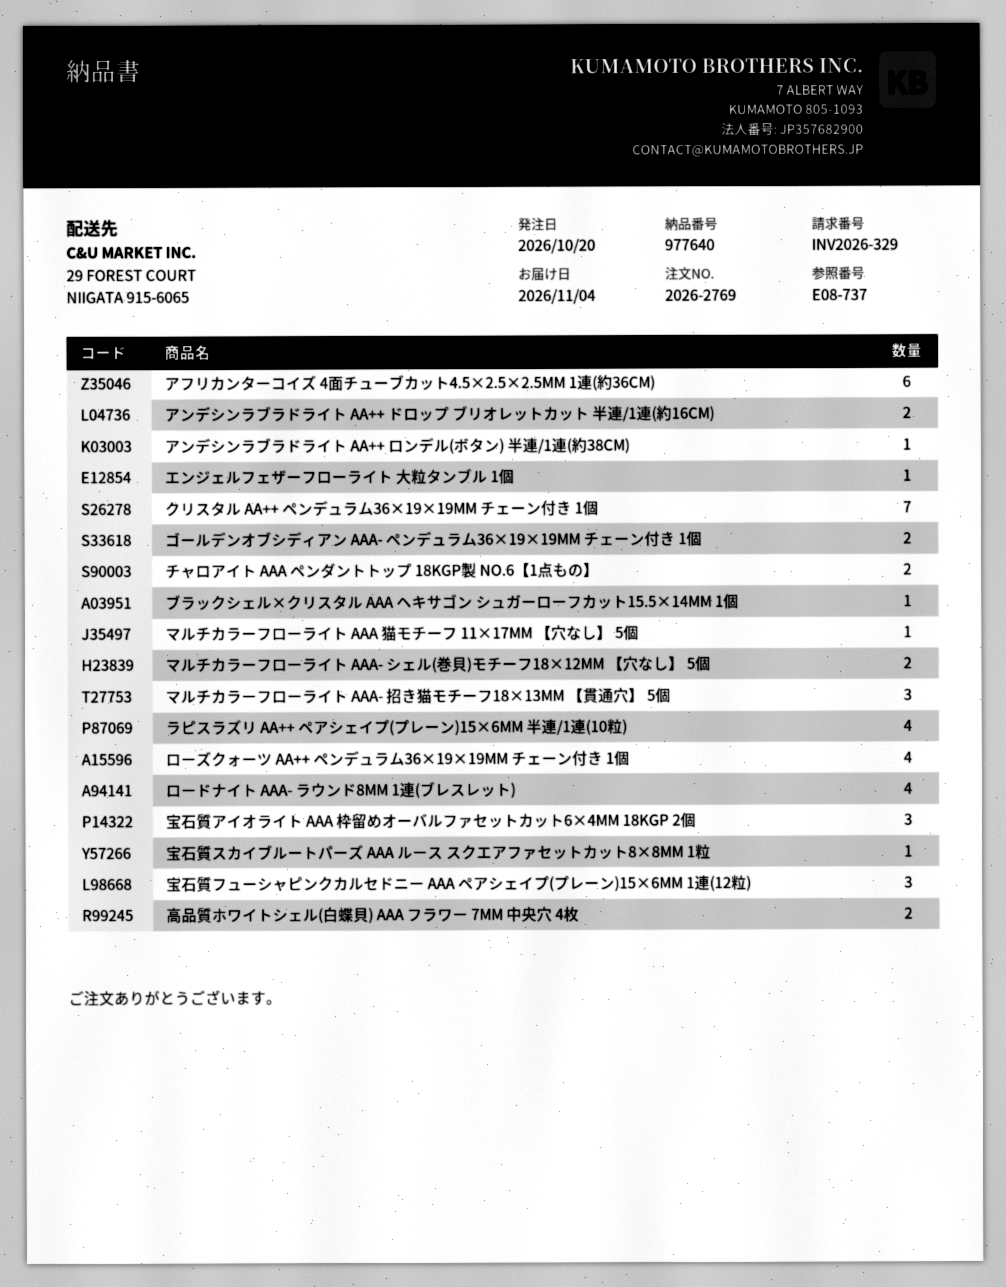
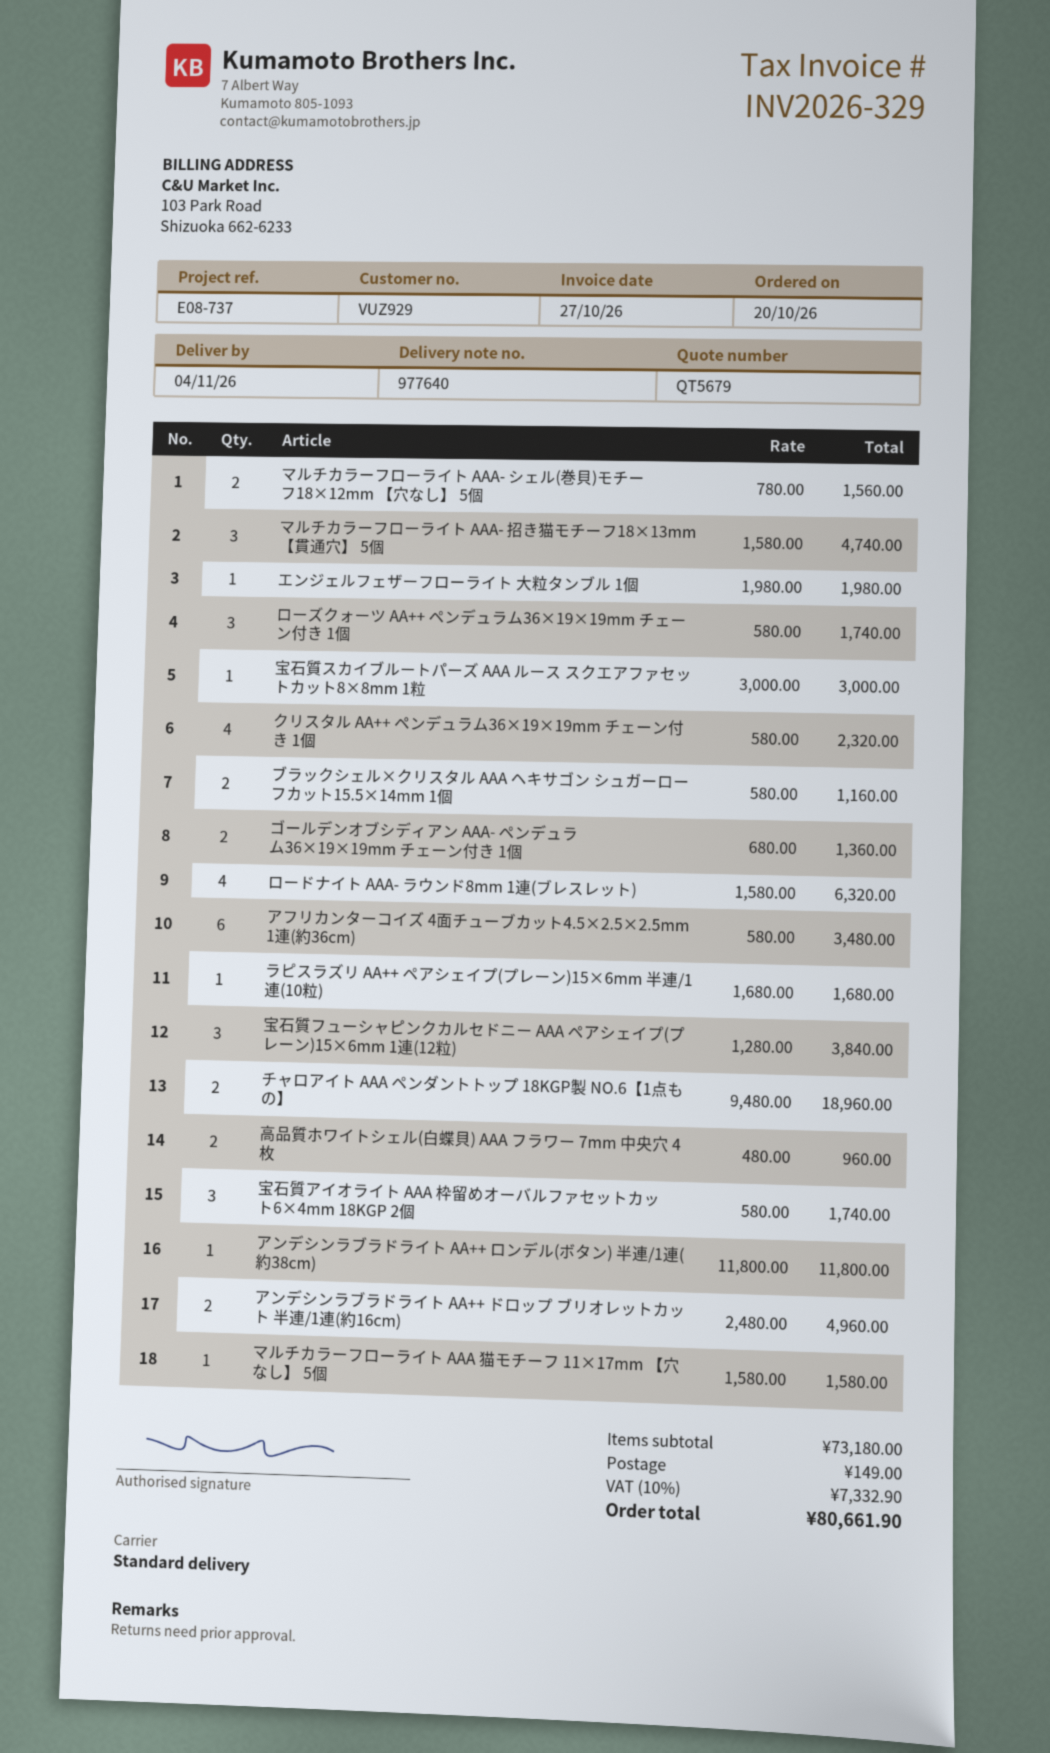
クリスタル AA++ ペンデュラム36×19×19MM チェーン付き 1個: 7 -> 4
ブラックシェル×クリスタル AAA ヘキサゴン シュガーローフカット15.5×14MM 1個: 1 -> 2
ラピスラズリ AA++ ペアシェイプ(プレーン)15×6MM 半連/1連(10粒): 4 -> 1
ローズクォーツ AA++ ペンデュラム36×19×19MM チェーン付き 1個: 4 -> 3

